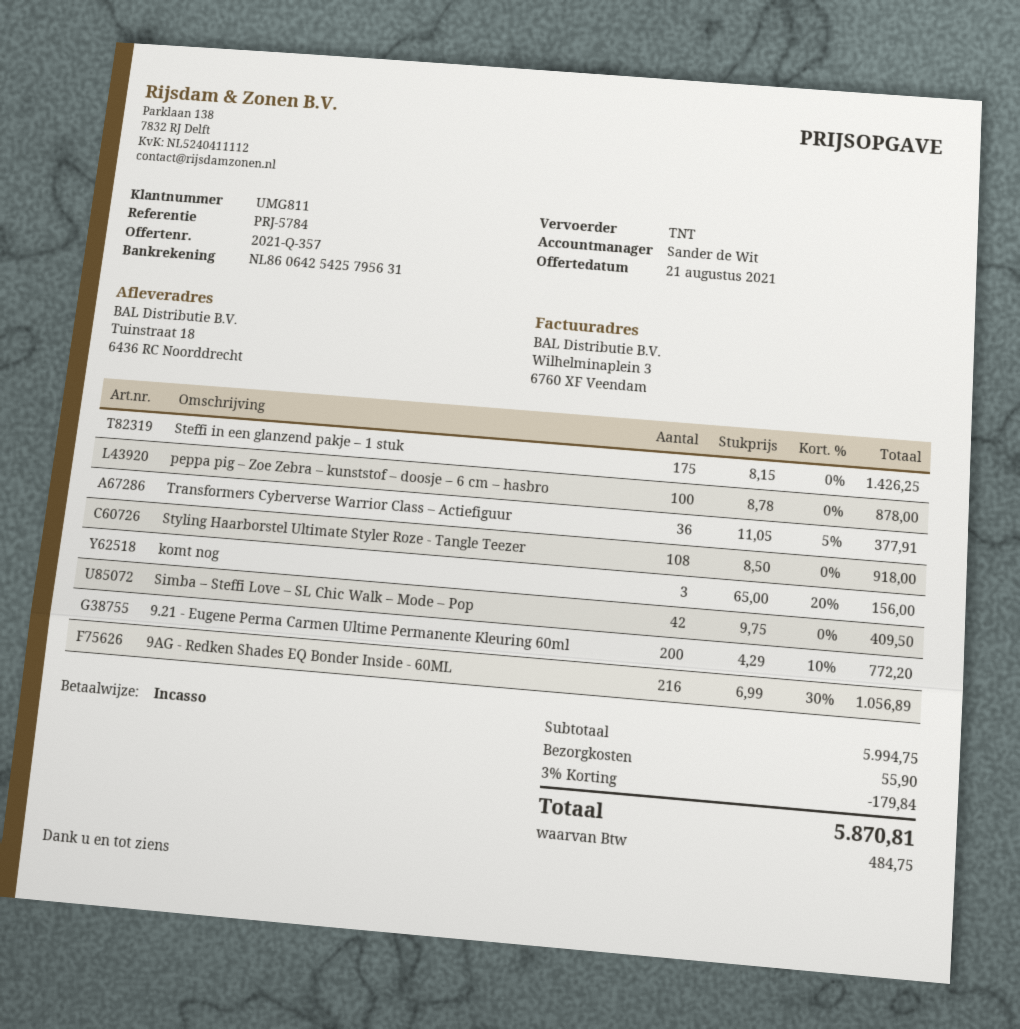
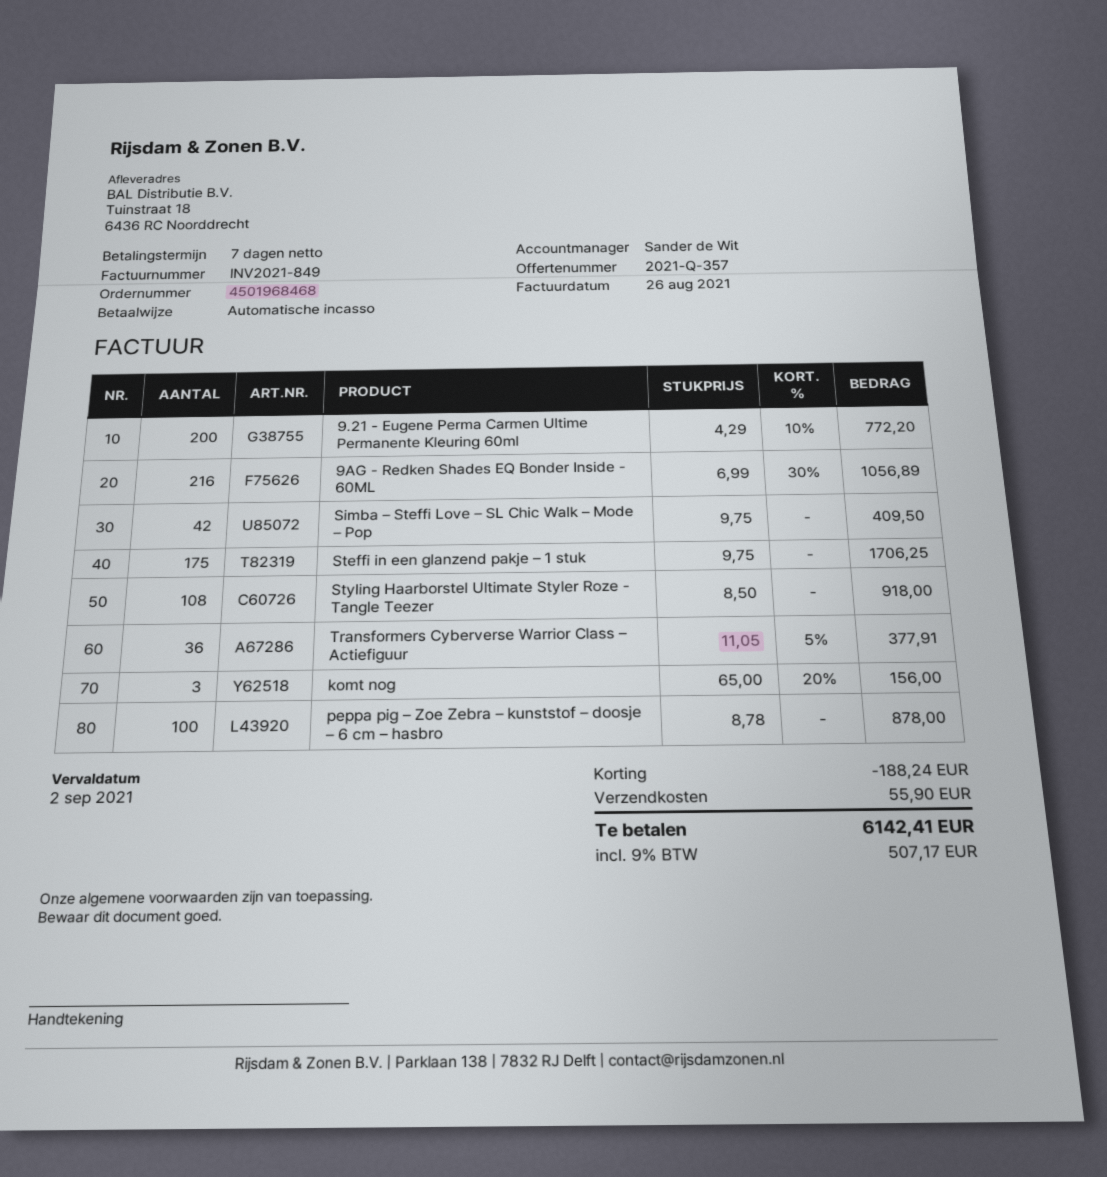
Steffi in een glanzend pakje – 1 stuk: 175 x 8.15 = 1426.25 -> 175 x 9.75 = 1706.25
discount: 179.84 -> 188.24
tax: 484.75 -> 507.17
total: 5870.81 -> 6142.41

